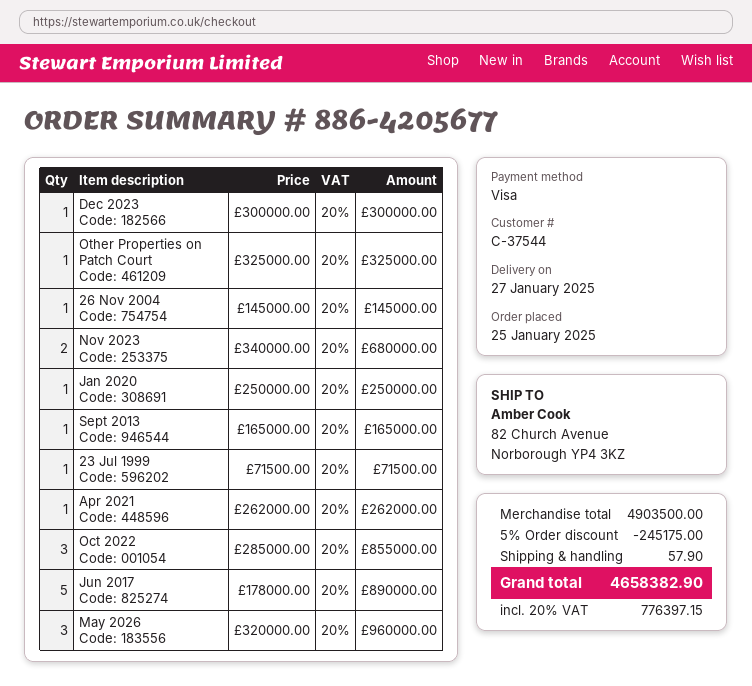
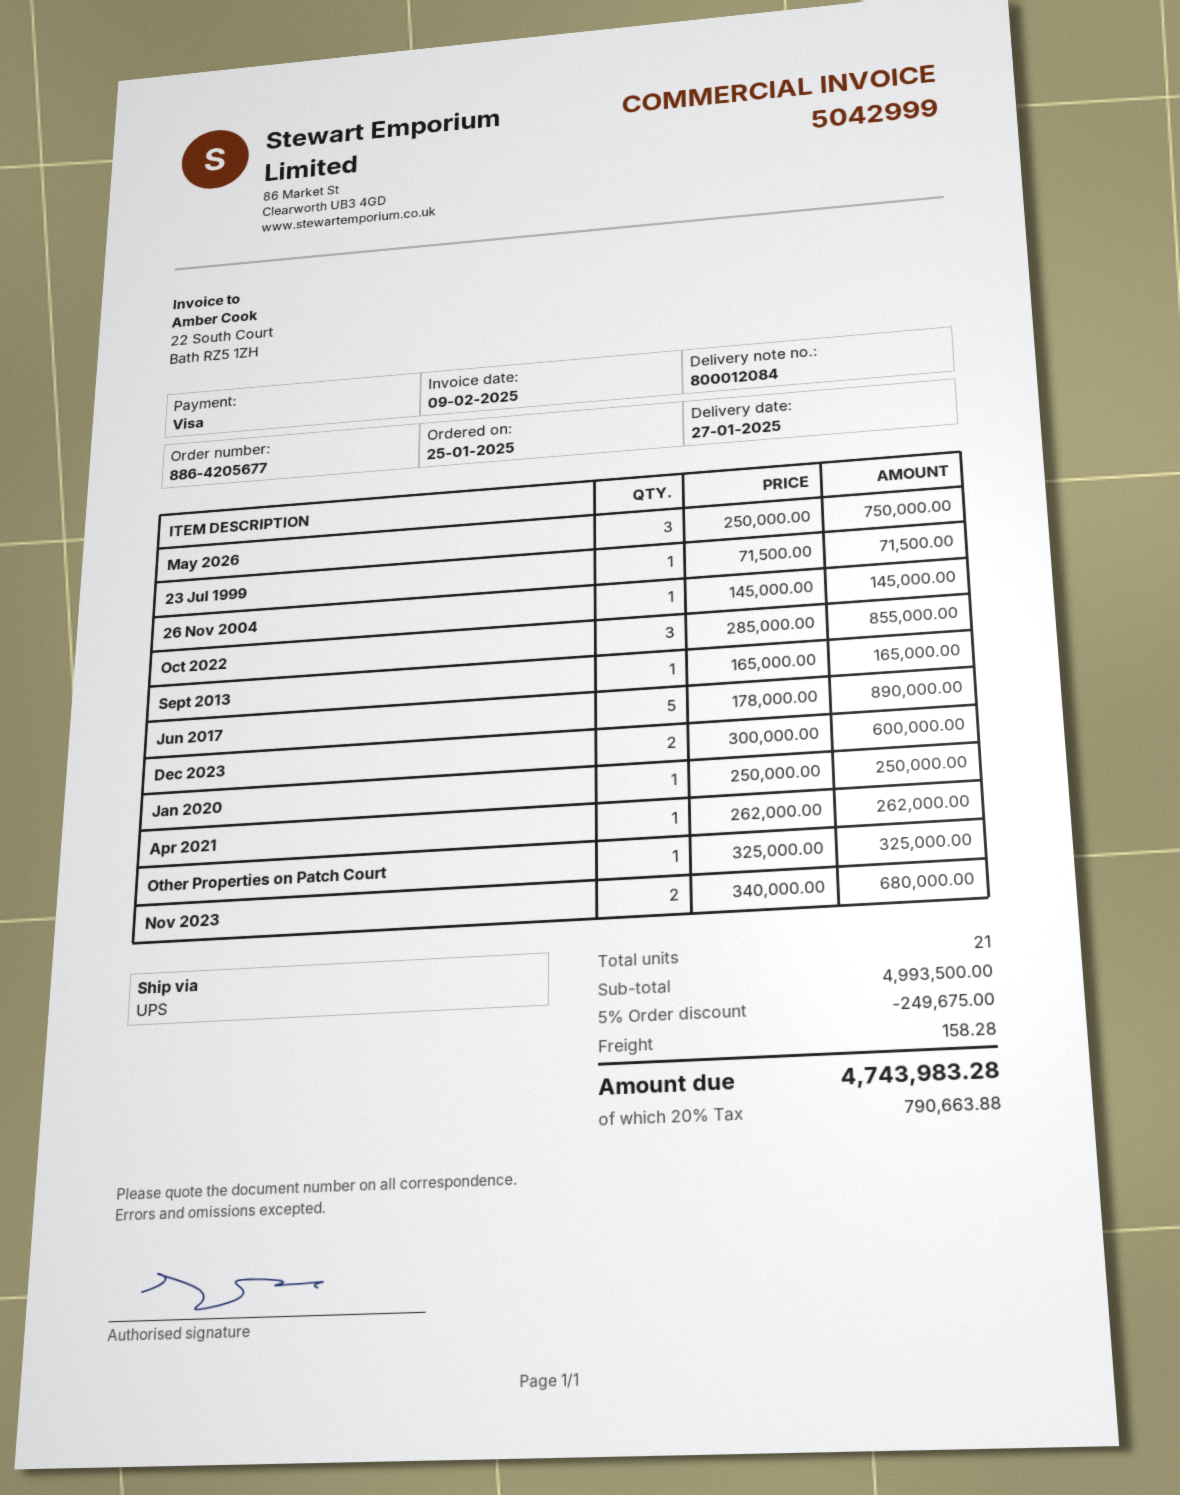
Dec 2023: 1 x 300000.00 = 300000.00 -> 2 x 300000.00 = 600000.00
May 2026: 3 x 320000.00 = 960000.00 -> 3 x 250000.00 = 750000.00
subtotal: 4903500.00 -> 4993500.00
discount: 5% = 245175.00 -> 5% = 249675.00
shipping: 57.90 -> 158.28
tax: 20% = 776397.15 -> 20% = 790663.88
total: 4658382.90 -> 4743983.28

